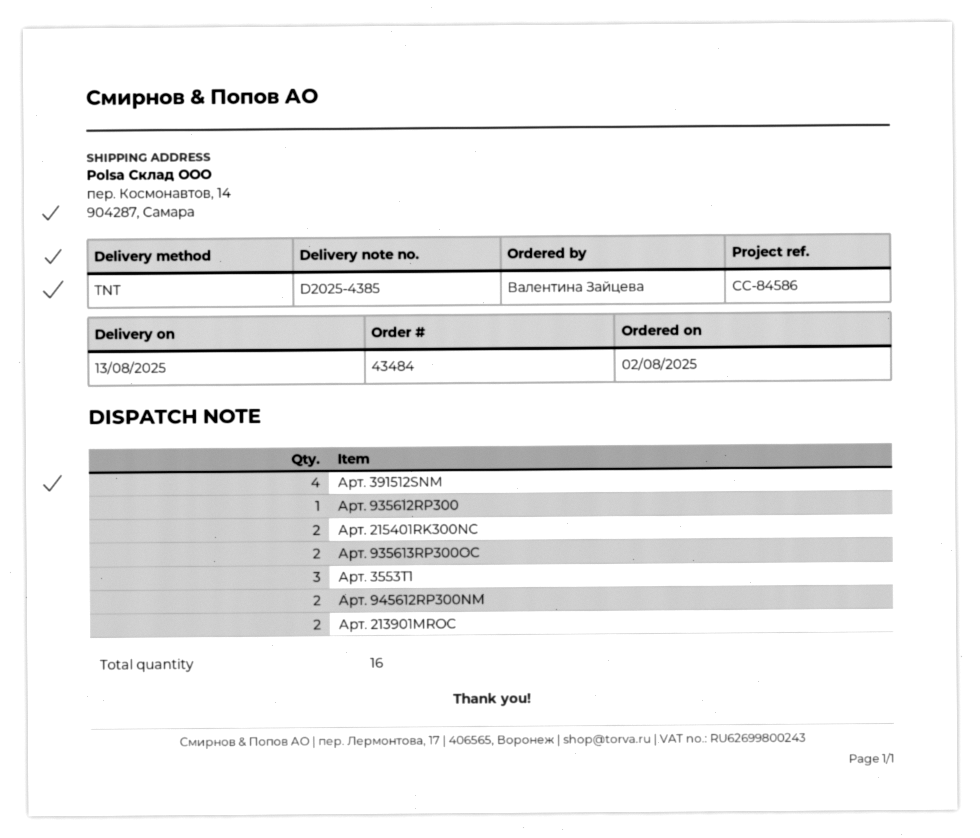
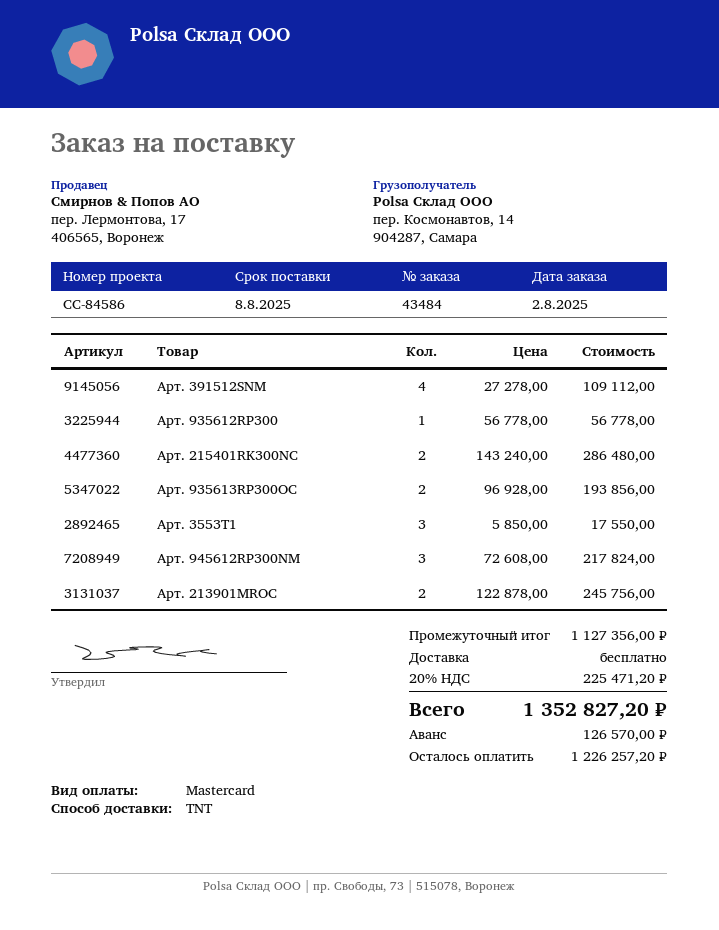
delivery date: 2025-08-13 -> 2025-08-08
Арт. 945612RP300NM: 2 -> 3

